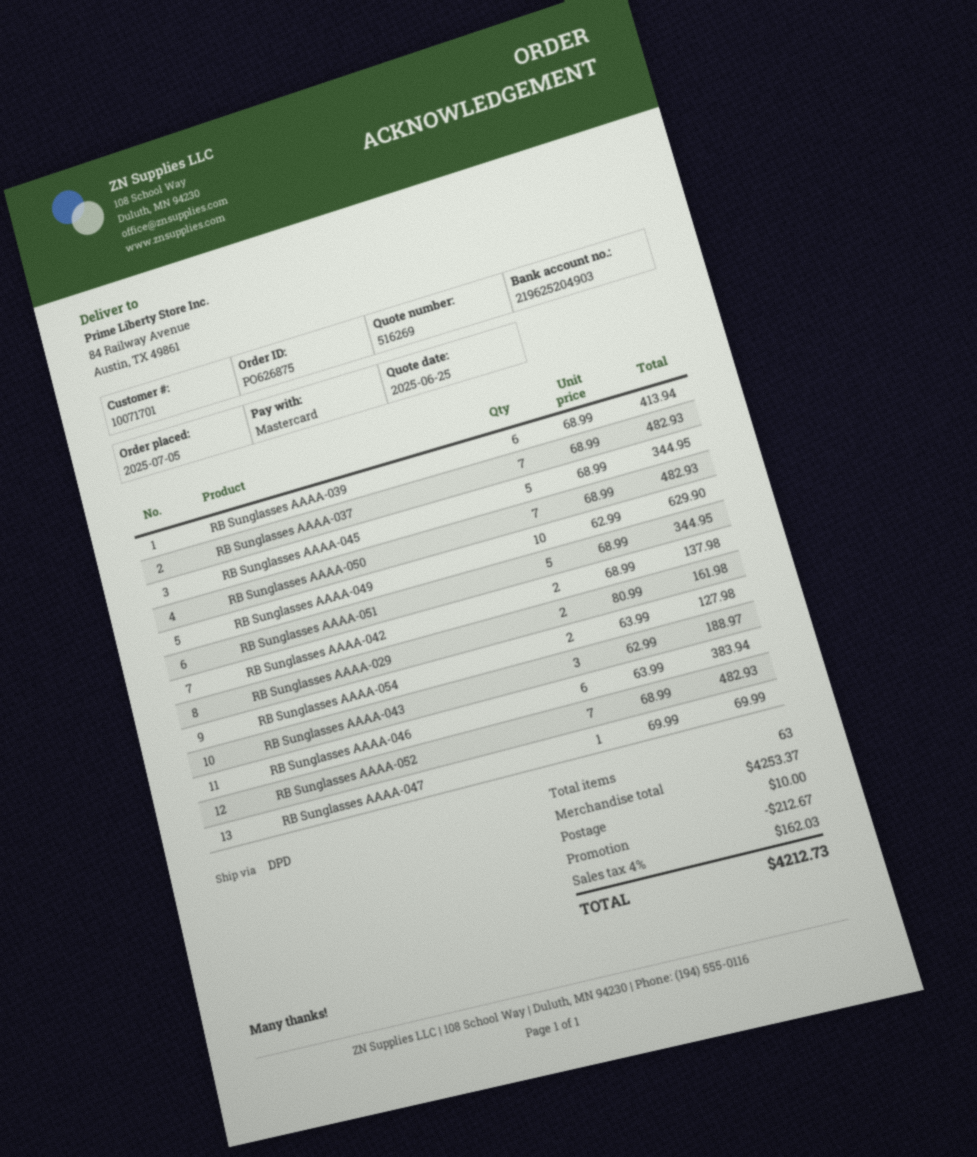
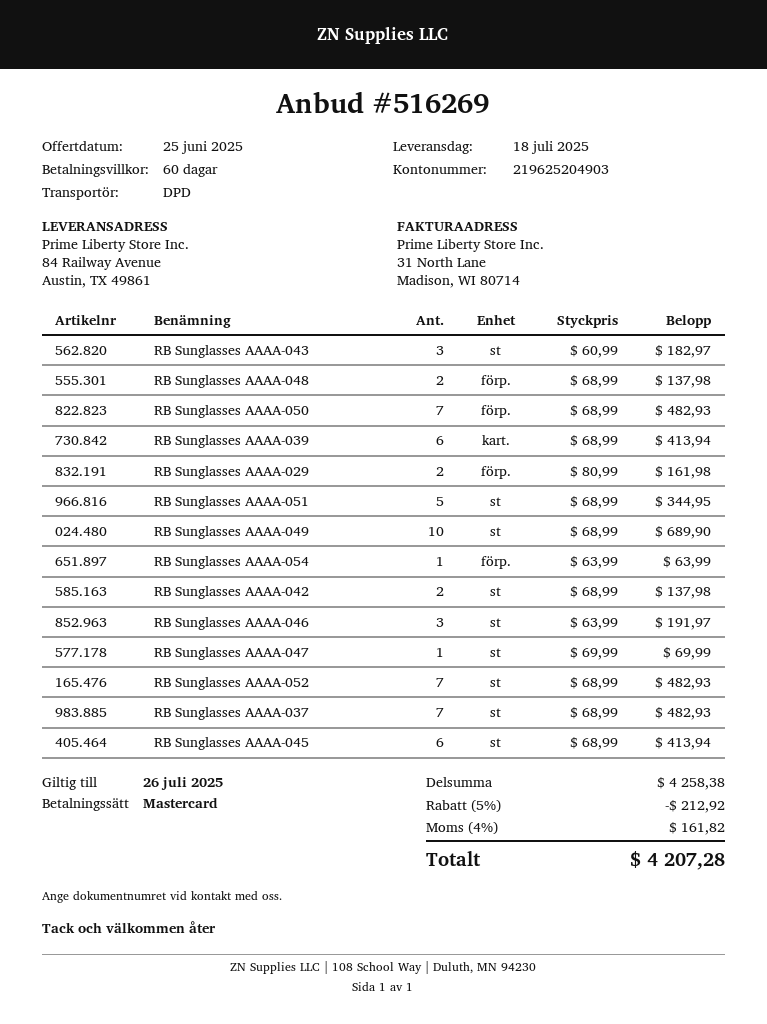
RB Sunglasses AAAA-045: 5 x 68.99 = 344.95 -> 6 x 68.99 = 413.94
RB Sunglasses AAAA-049: 10 x 62.99 = 629.90 -> 10 x 68.99 = 689.90
RB Sunglasses AAAA-054: 2 x 63.99 = 127.98 -> 1 x 63.99 = 63.99
RB Sunglasses AAAA-043: 3 x 62.99 = 188.97 -> 3 x 60.99 = 182.97
RB Sunglasses AAAA-046: 6 x 63.99 = 383.94 -> 3 x 63.99 = 191.97
RB Sunglasses AAAA-048: none -> 2 x 68.99 = 137.98
subtotal: 4253.37 -> 4258.38
discount: 212.67 -> 212.92
shipping: 10.00 -> none
tax: 4% = 162.03 -> 4% = 161.82
total: 4212.73 -> 4207.28

